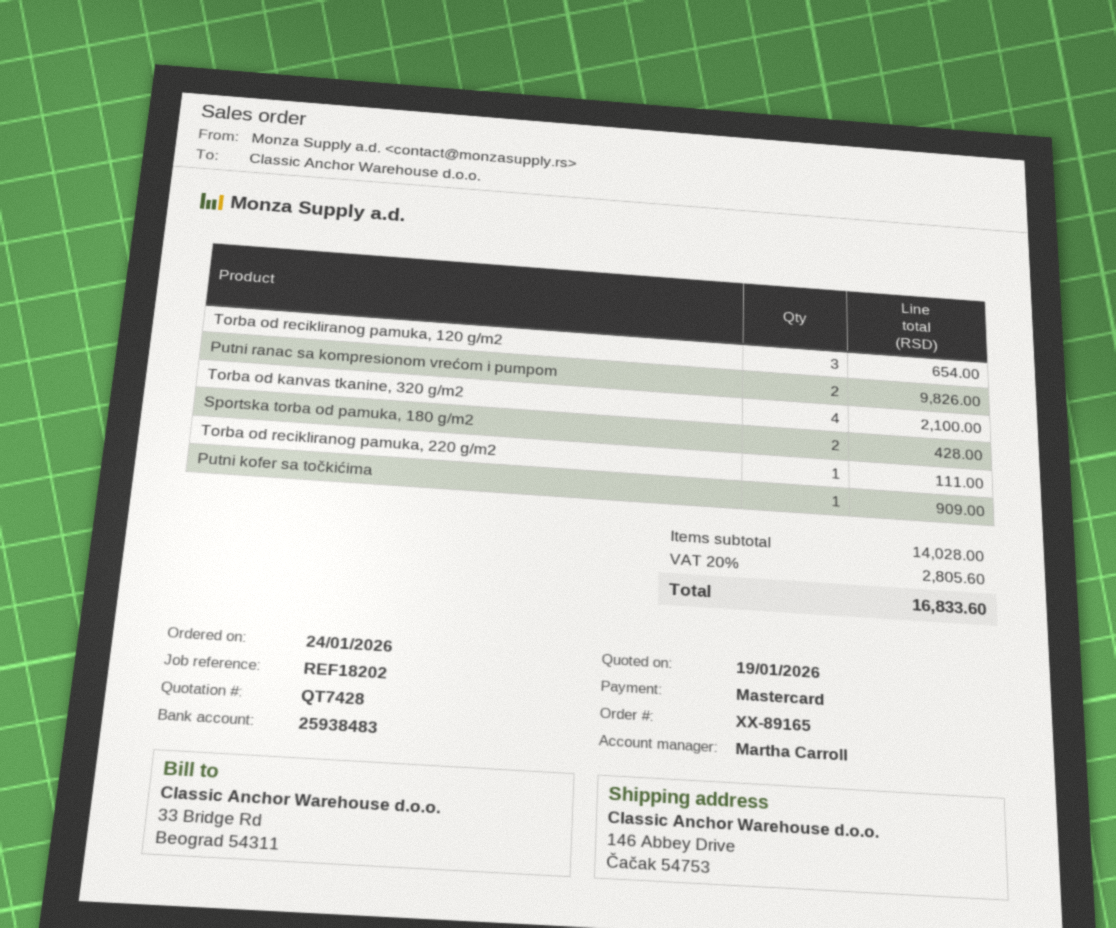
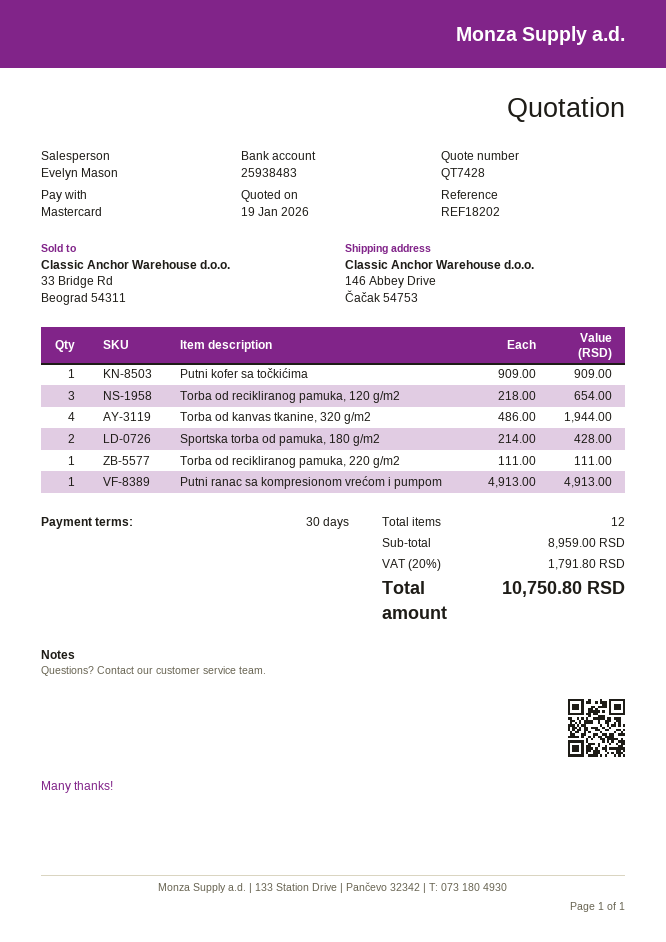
sales rep: Martha Carroll -> Evelyn Mason
Putni ranac sa kompresionom vrećom i pumpom: 2 for 9826.00 -> 1 for 4913.00
Torba od kanvas tkanine, 320 g/m2: 4 for 2100.00 -> 4 for 1944.00
subtotal: 14028.00 -> 8959.00
tax: 20% = 2805.60 -> 20% = 1791.80
total: 16833.60 -> 10750.80

